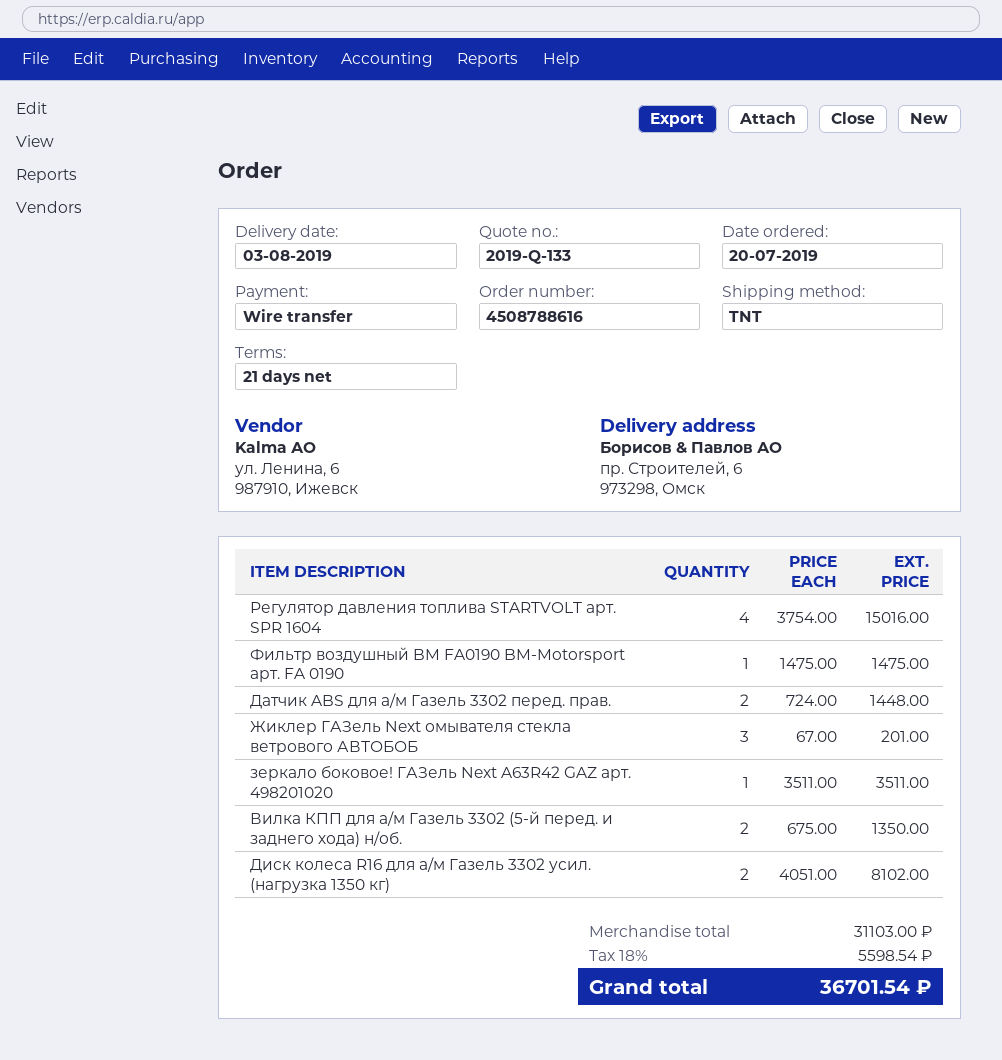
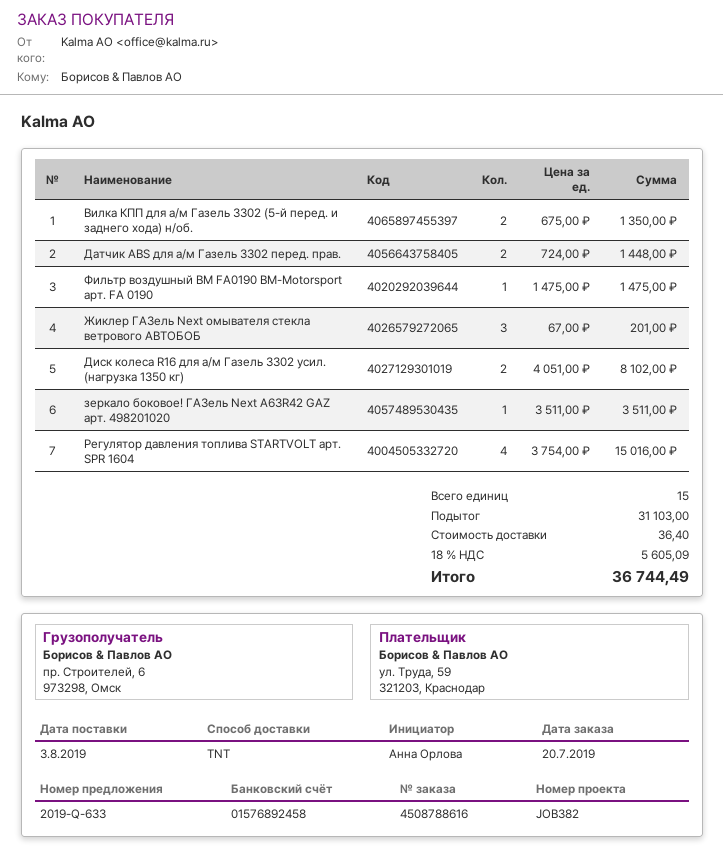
quote number: 2019-Q-133 -> 2019-Q-633
shipping: none -> 36.40
tax: 18% = 5598.54 -> 18% = 5605.09
total: 36701.54 -> 36744.49

